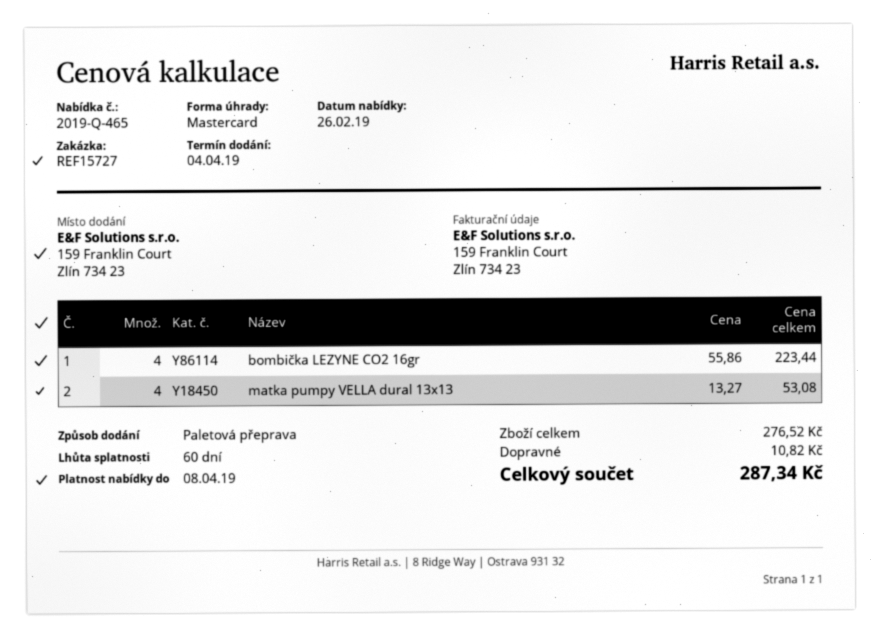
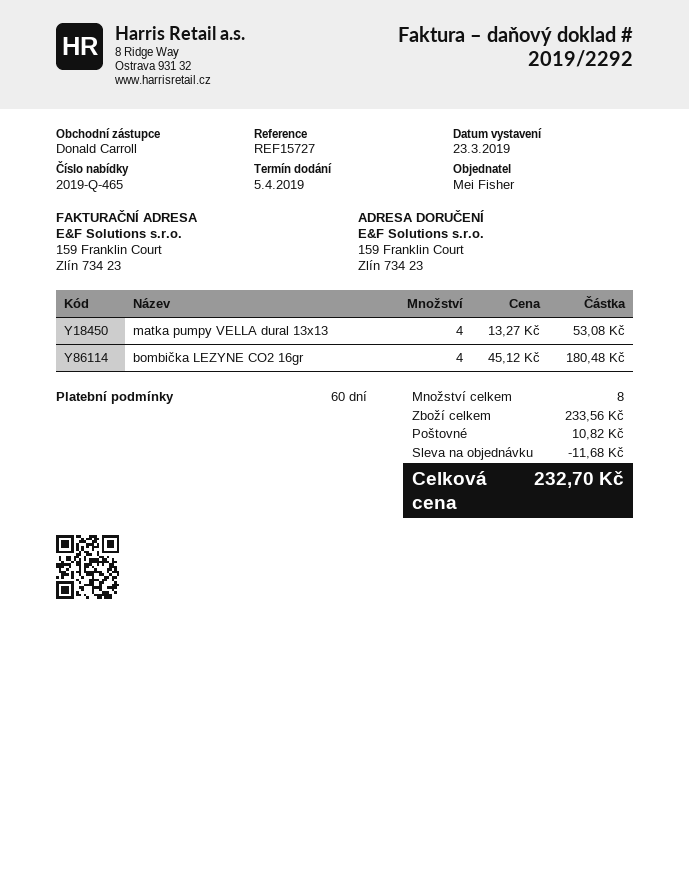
delivery date: 2019-04-04 -> 2019-04-05
bombička LEZYNE CO2 16gr: 4 x 55.86 = 223.44 -> 4 x 45.12 = 180.48
subtotal: 276.52 -> 233.56
discount: none -> 11.68
total: 287.34 -> 232.70

